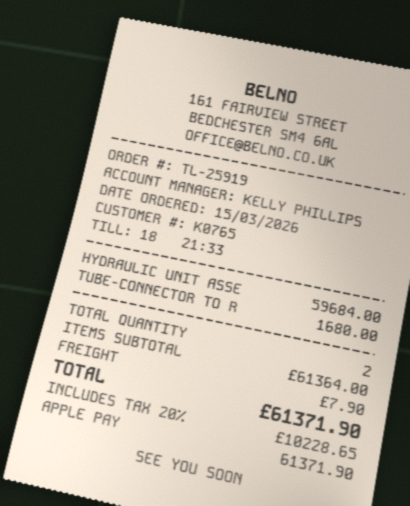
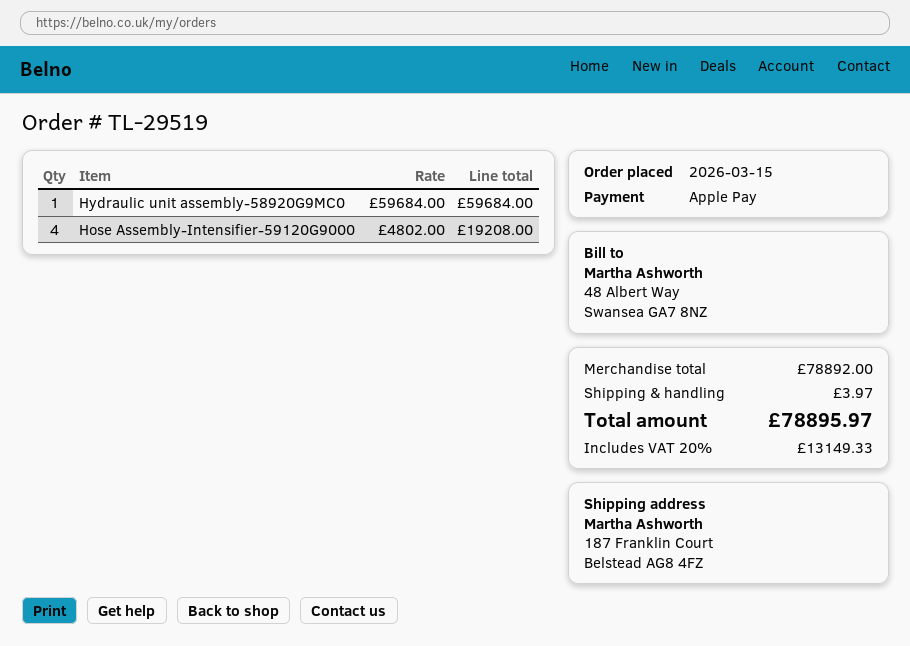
order number: TL-25919 -> TL-29519
TUBE-CONNECTOR TO R: 1 x 1680.00 = 1680.00 -> none
Hose Assembly-Intensifier-59120G9000: none -> 4 x 4802.00 = 19208.00
subtotal: 61364.00 -> 78892.00
shipping: 7.90 -> 3.97
tax: 20% = 10228.65 -> 20% = 13149.33
total: 61371.90 -> 78895.97

